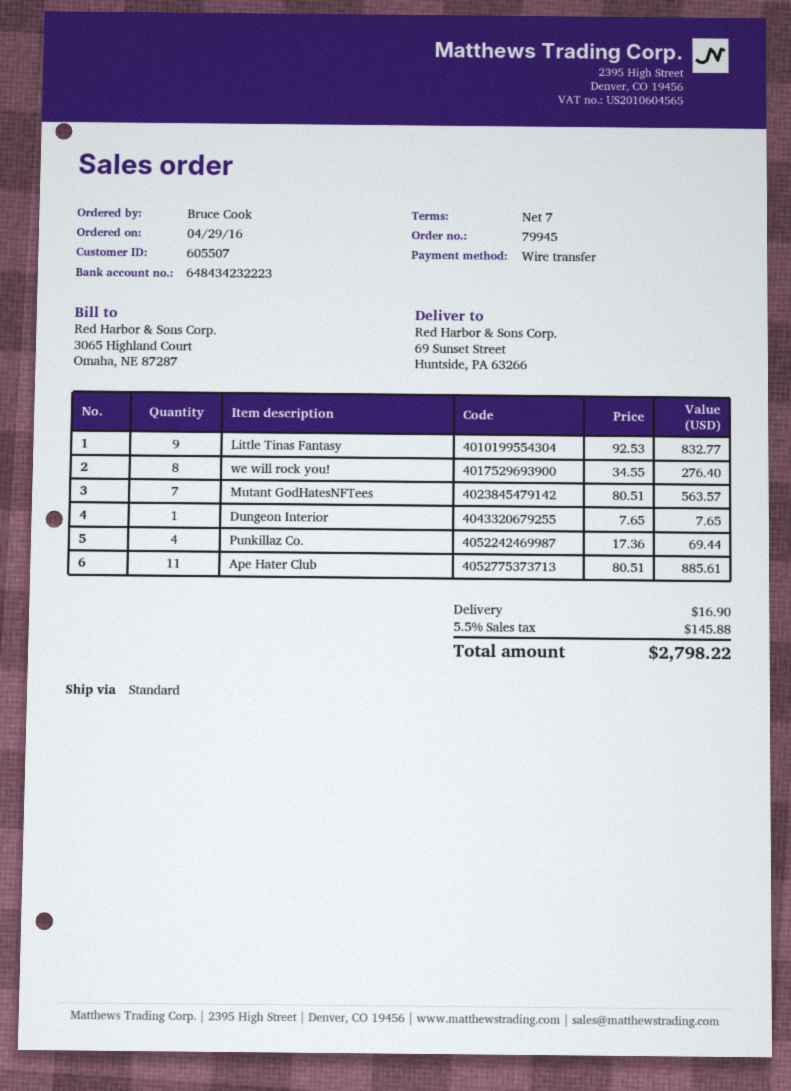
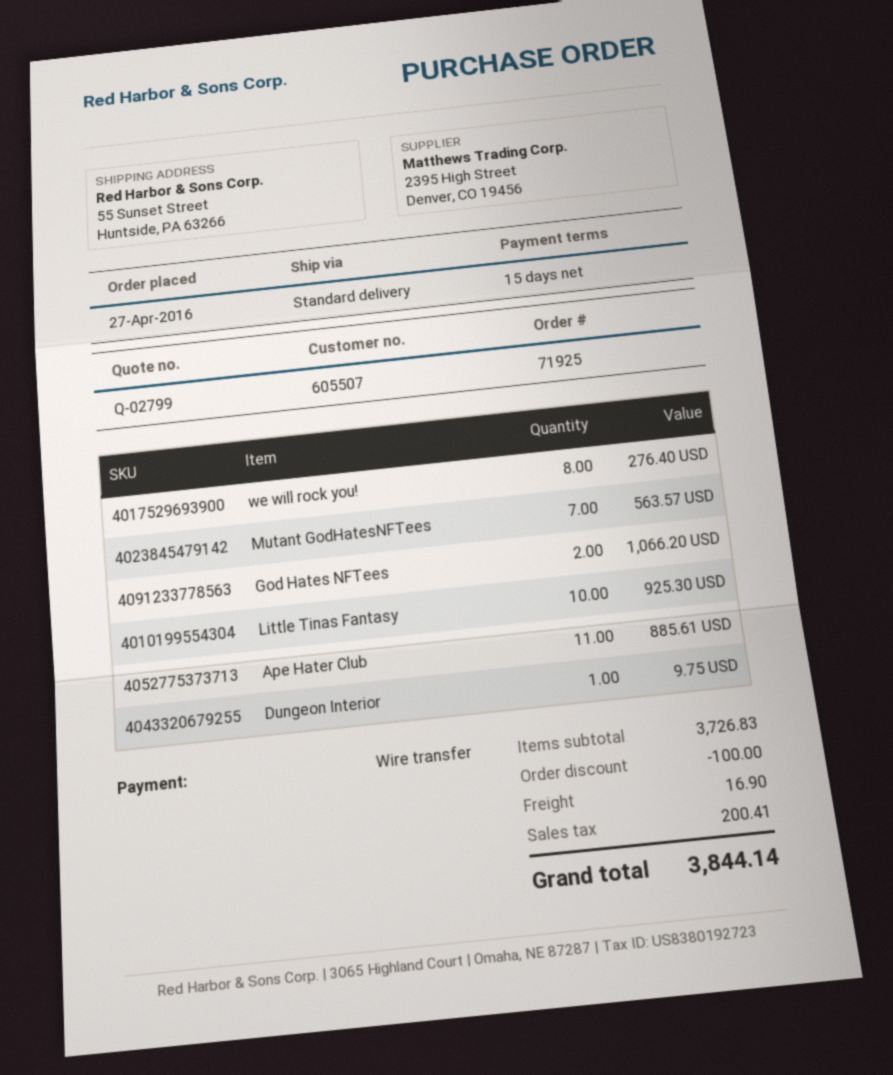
order number: 79945 -> 71925
order date: 2016-04-29 -> 2016-04-27
payment terms: 7 days -> 15 days
ship to: 69 Sunset Street, Huntside, PA 63266 -> 55 Sunset Street, Huntside, PA 63266
Little Tinas Fantasy: 9 for 832.77 -> 10 for 925.30
Dungeon Interior: 1 for 7.65 -> 1 for 9.75
Punkillaz Co.: 4 for 69.44 -> none
God Hates NFTees: none -> 2 for 1066.20
discount: none -> 100.00
tax: 145.88 -> 200.41
total: 2798.22 -> 3844.14

